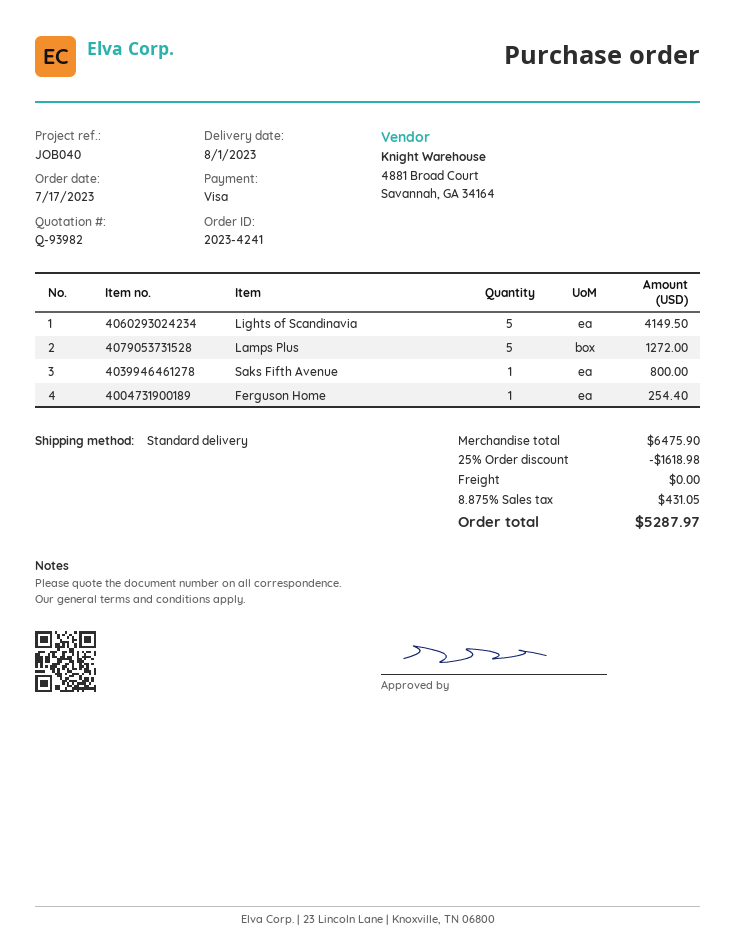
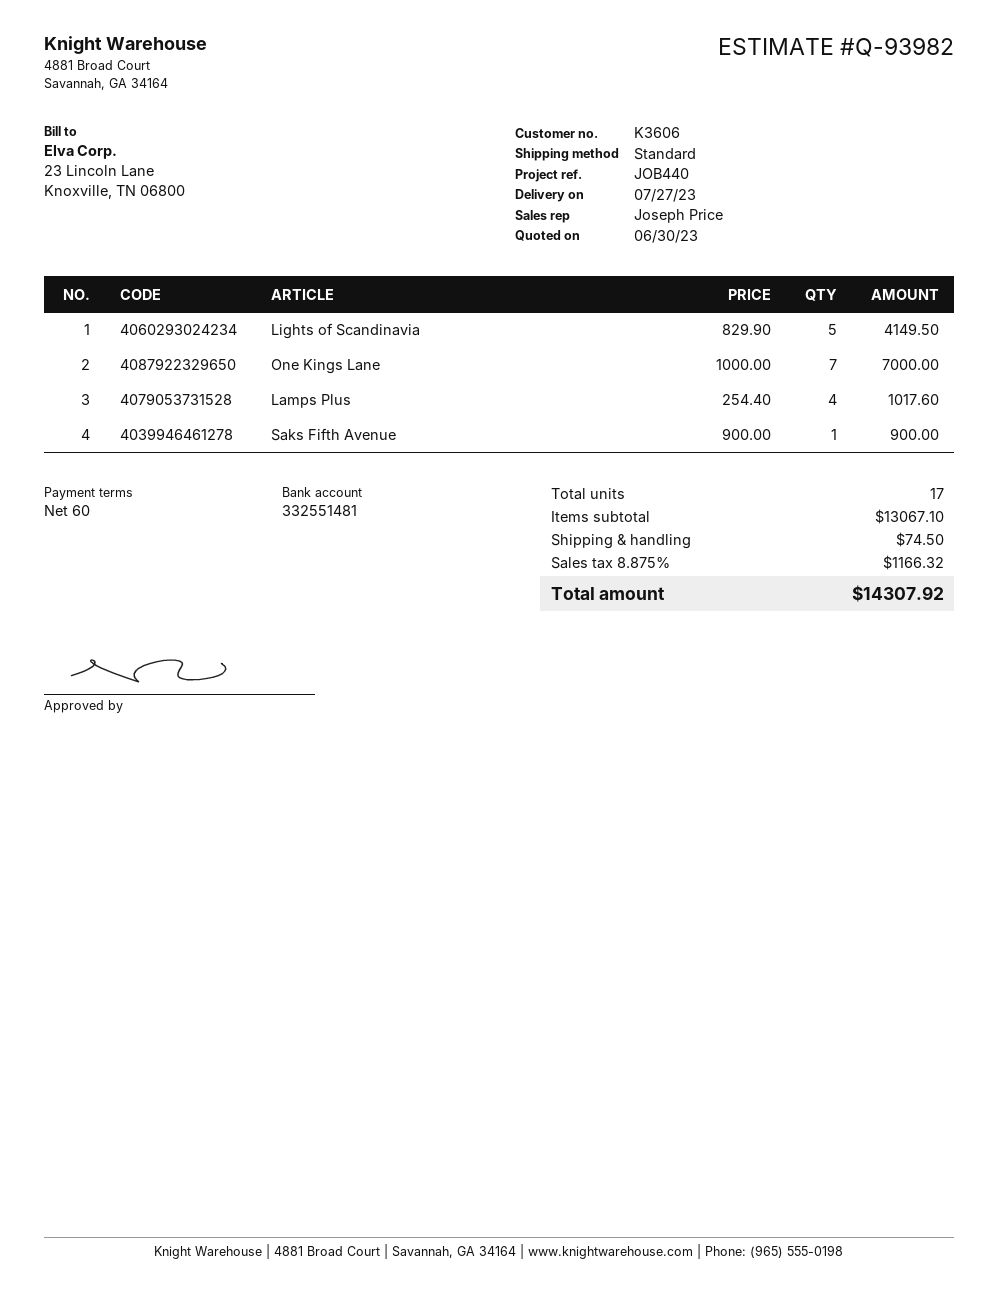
delivery date: 2023-08-01 -> 2023-07-27
reference: JOB040 -> JOB440
Lamps Plus: 5 for 1272.00 -> 4 for 1017.60
Saks Fifth Avenue: 1 for 800.00 -> 1 for 900.00
Ferguson Home: 1 for 254.40 -> none
One Kings Lane: none -> 7 for 7000.00
subtotal: 6475.90 -> 13067.10
discount: 25% = 1618.98 -> none
shipping: 0.00 -> 74.50
tax: 8.875% = 431.05 -> 8.875% = 1166.32
total: 5287.97 -> 14307.92

